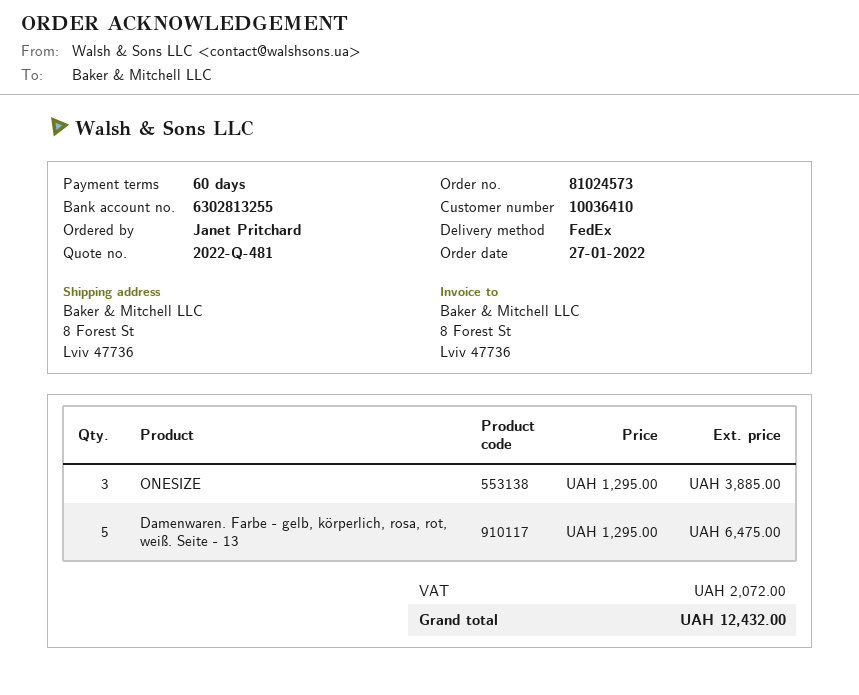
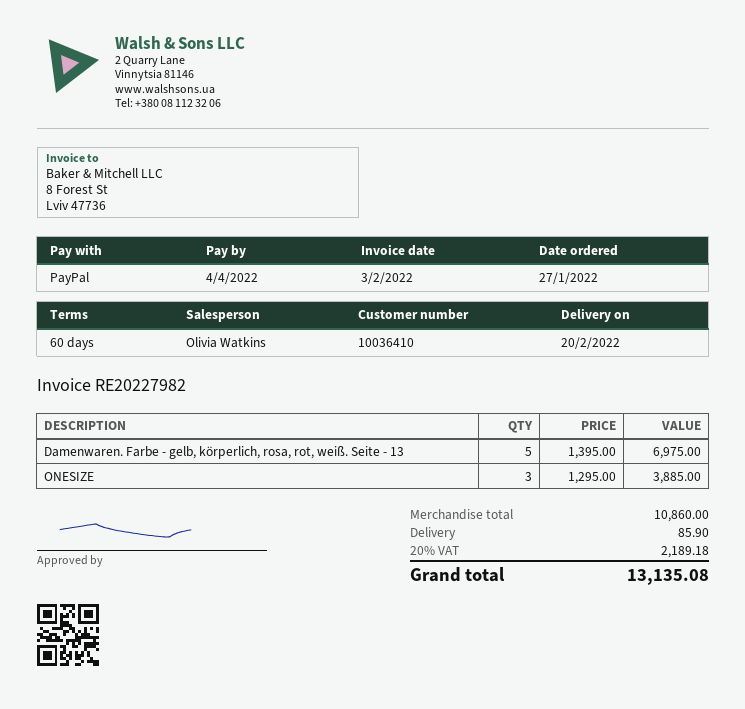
Damenwaren. Farbe - gelb, körperlich, rosa, rot, weiß. Seite - 13: 5 x 1295.00 = 6475.00 -> 5 x 1395.00 = 6975.00
shipping: none -> 85.90
tax: 2072.00 -> 2189.18
total: 12432.00 -> 13135.08

